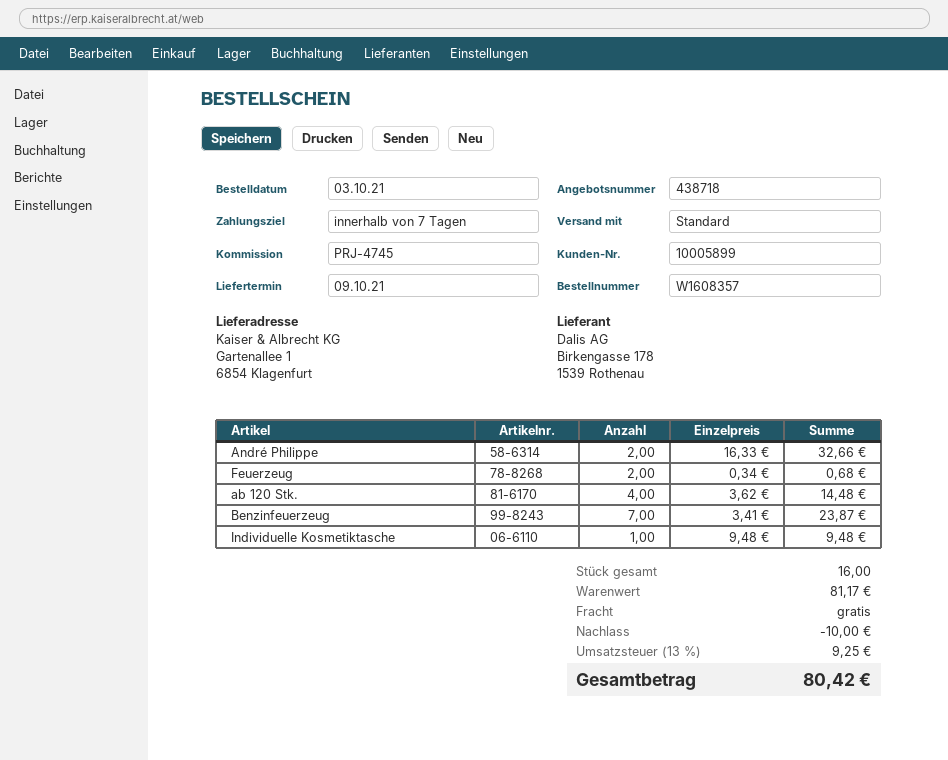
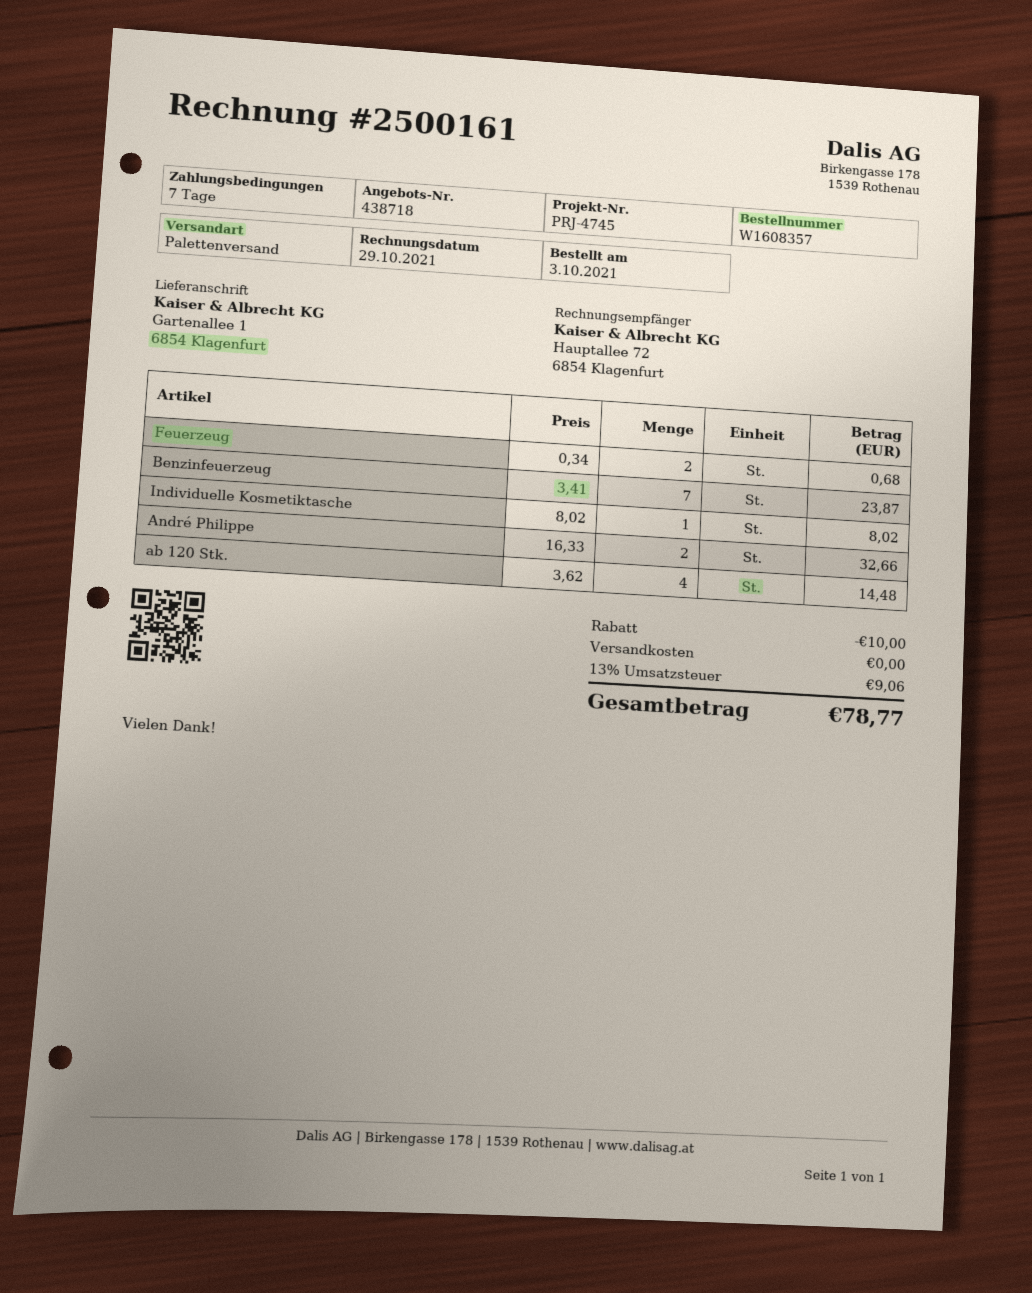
shipping method: standard -> pallet freight
Individuelle Kosmetiktasche: 1 x 9.48 = 9.48 -> 1 x 8.02 = 8.02
tax: 13% = 9.25 -> 13% = 9.06
total: 80.42 -> 78.77

